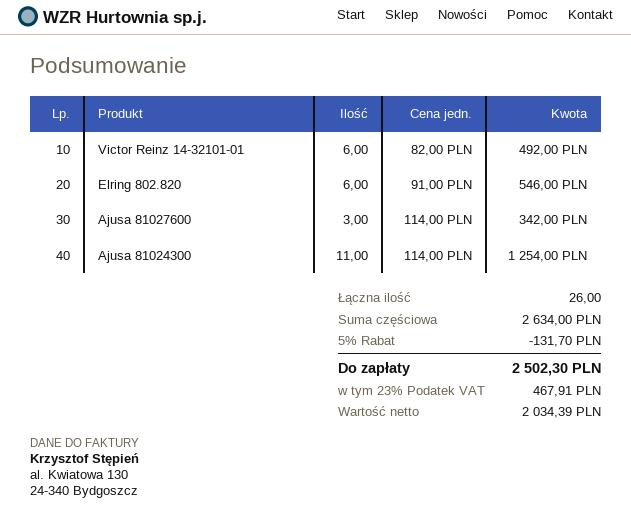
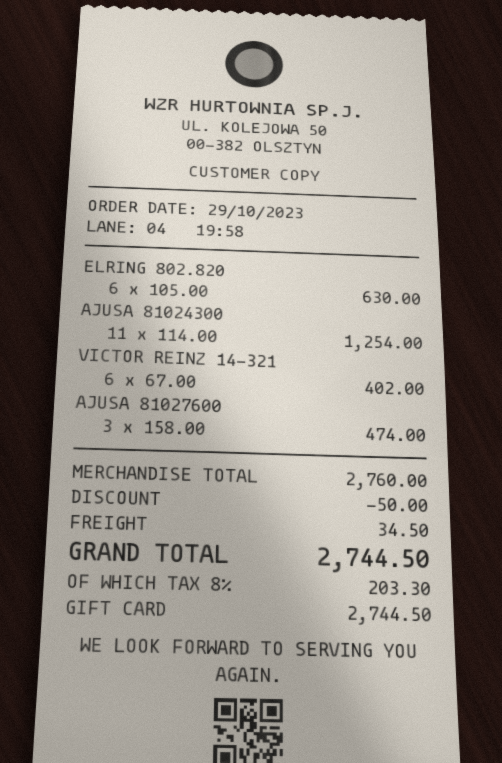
Victor Reinz 14-32101-01: 6 x 82.00 = 492.00 -> 6 x 67.00 = 402.00
Elring 802.820: 6 x 91.00 = 546.00 -> 6 x 105.00 = 630.00
Ajusa 81027600: 3 x 114.00 = 342.00 -> 3 x 158.00 = 474.00
subtotal: 2634.00 -> 2760.00
discount: 131.70 -> 50.00
shipping: none -> 34.50
tax: 23% = 467.91 -> 8% = 203.30
total: 2502.30 -> 2744.50

